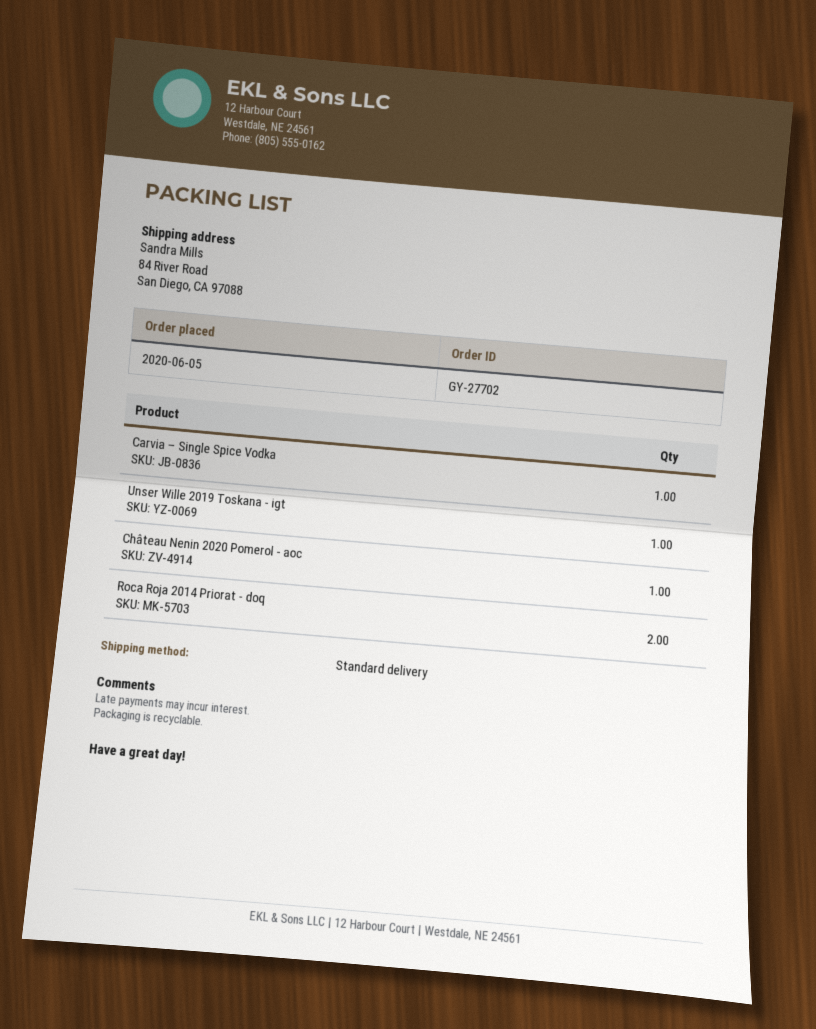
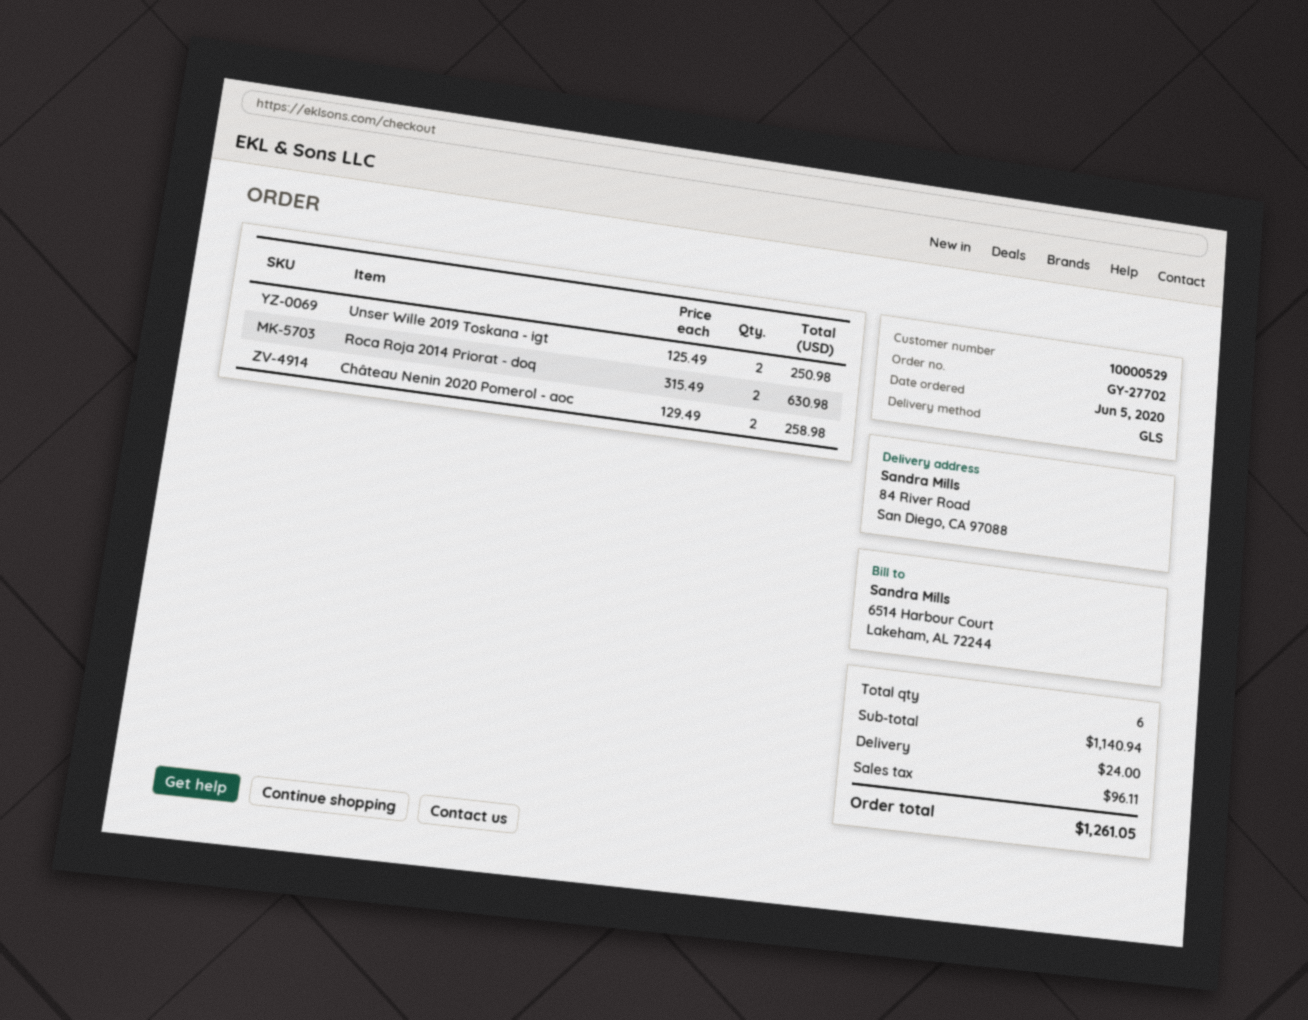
shipping method: standard -> GLS
Carvia – Single Spice Vodka: 1 -> none
Unser Wille 2019 Toskana - igt: 1 -> 2
Château Nenin 2020 Pomerol - aoc: 1 -> 2

